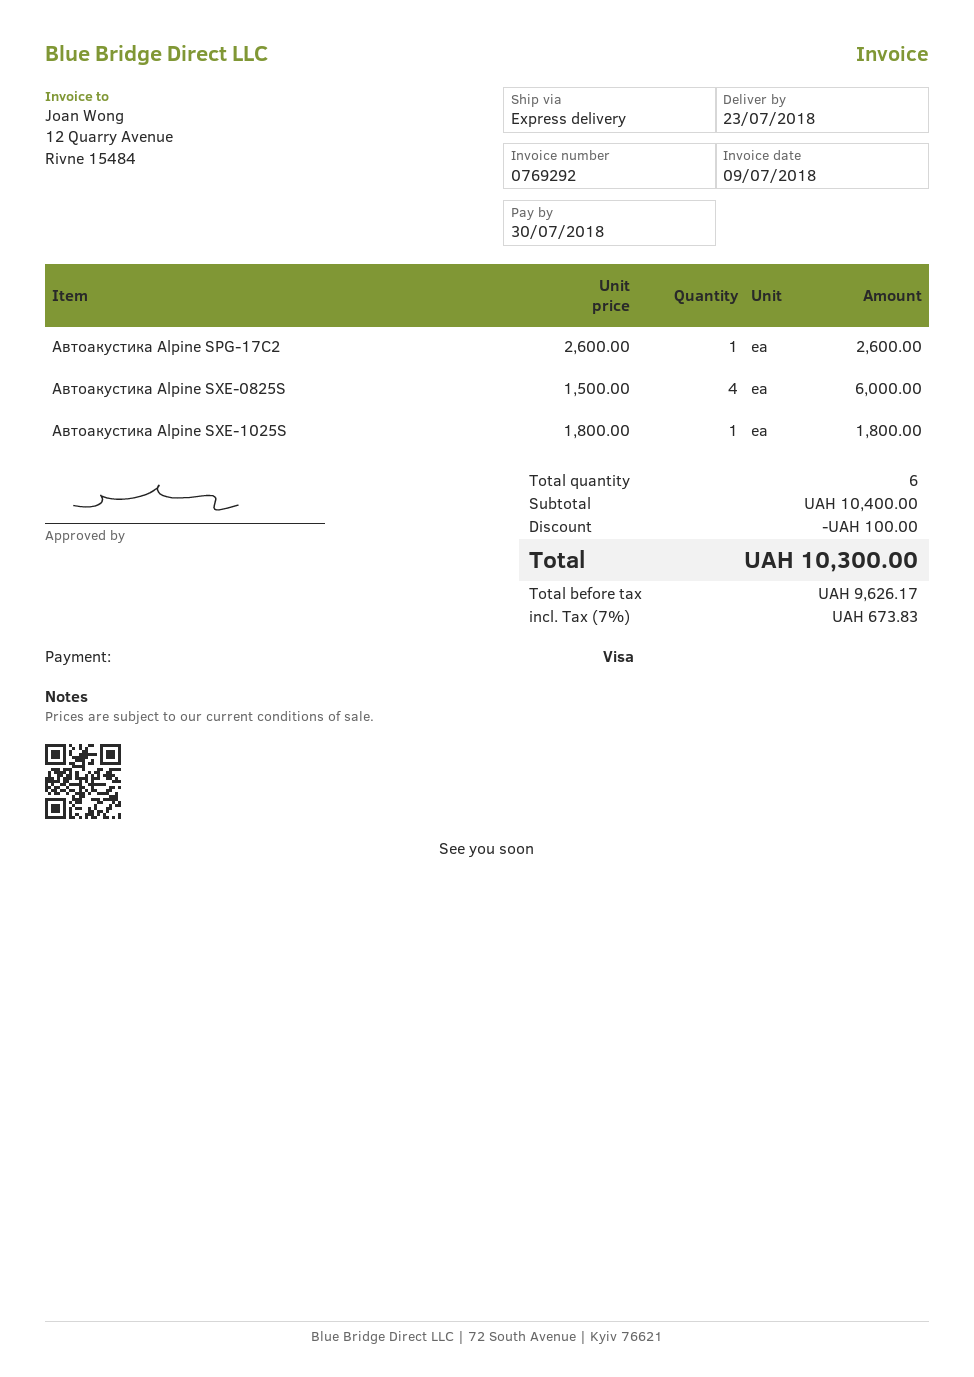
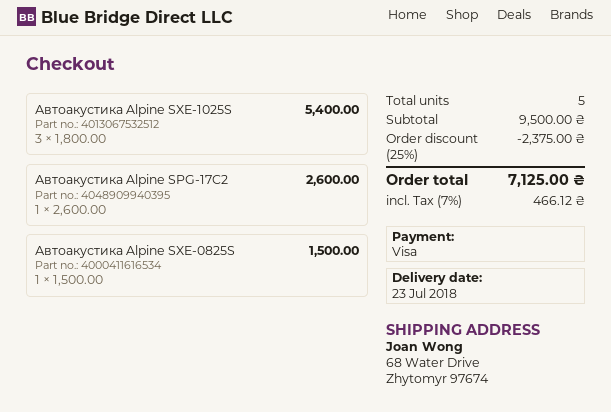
Автоакустика Alpine SXE-0825S: 4 x 1500.00 = 6000.00 -> 1 x 1500.00 = 1500.00
Автоакустика Alpine SXE-1025S: 1 x 1800.00 = 1800.00 -> 3 x 1800.00 = 5400.00
total quantity: 6 -> 5
subtotal: 10400.00 -> 9500.00
discount: 100.00 -> 2375.00
tax: 7% = 673.83 -> 7% = 466.12
total: 10300.00 -> 7125.00

